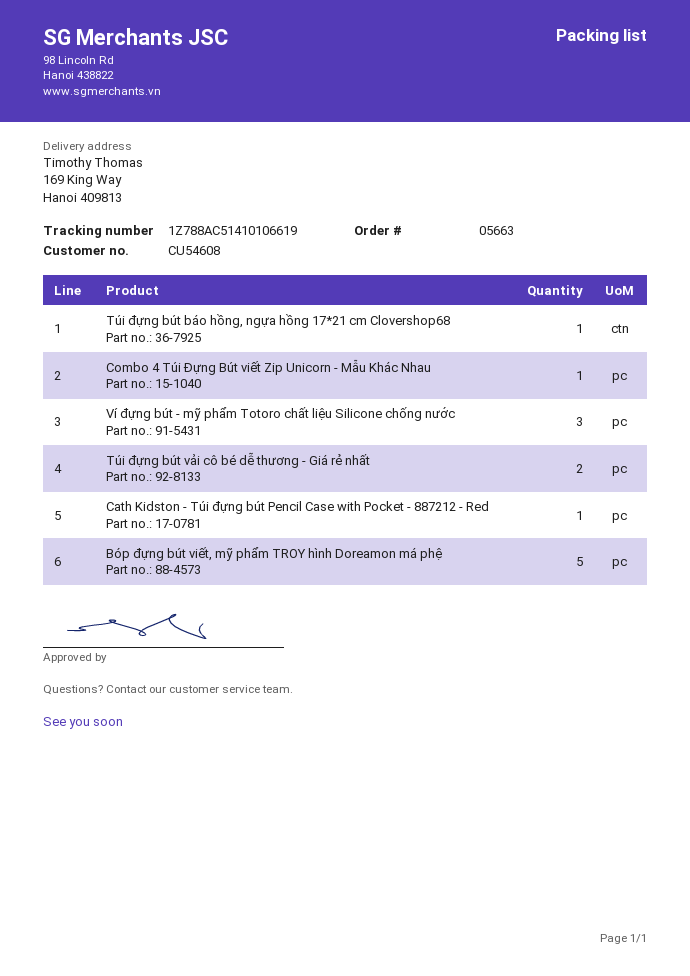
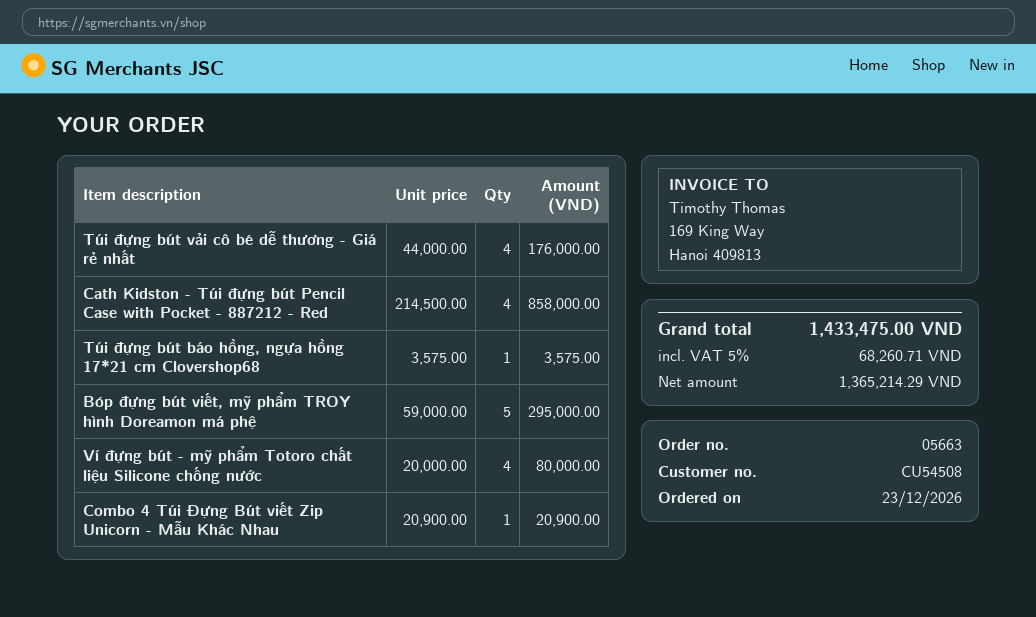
customer number: CU54608 -> CU54508
Ví đựng bút - mỹ phẩm Totoro chất liệu Silicone chống nước: 3 -> 4
Túi đựng bút vải cô bé dễ thương - Giá rẻ nhất: 2 -> 4
Cath Kidston - Túi đựng bút Pencil Case with Pocket - 887212 - Red: 1 -> 4

